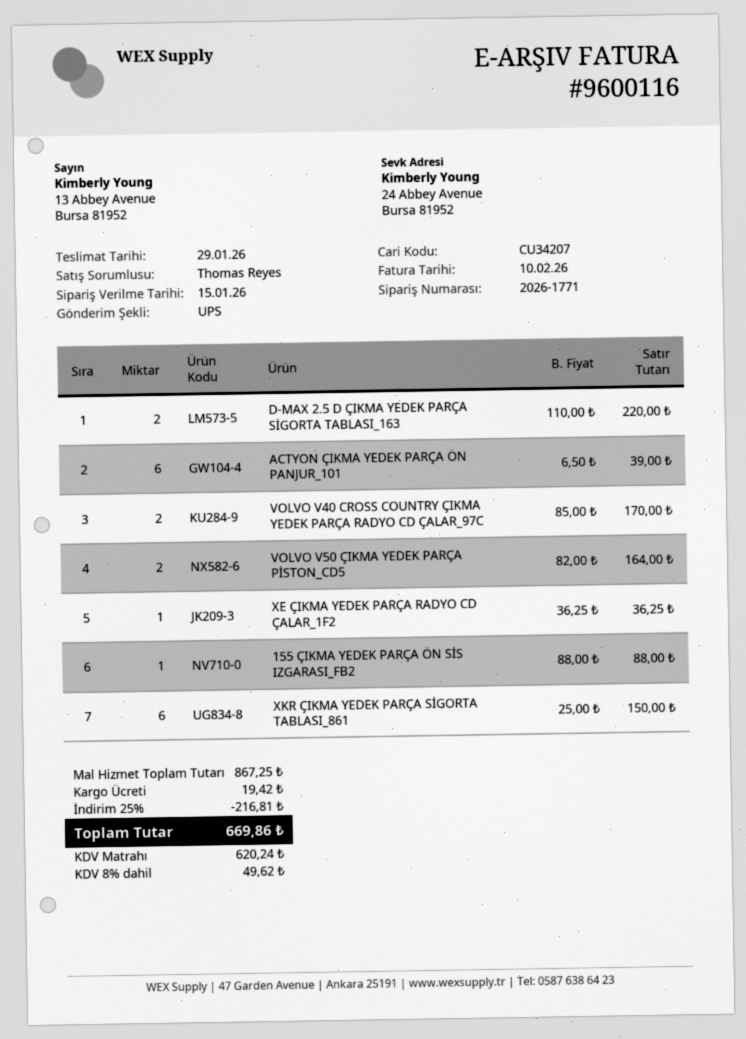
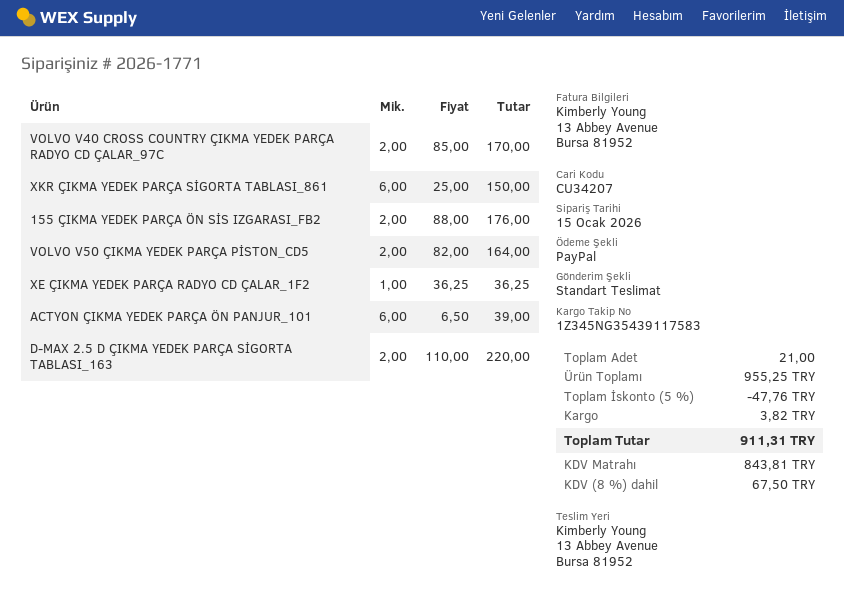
shipping method: UPS -> standard
ship to: 24 Abbey Avenue, Bursa 81952 -> 13 Abbey Avenue, Bursa 81952
155 ÇIKMA YEDEK PARÇA ÖN SİS IZGARASI_FB2: 1 x 88.00 = 88.00 -> 2 x 88.00 = 176.00
subtotal: 867.25 -> 955.25
discount: 25% = 216.81 -> 5% = 47.76
shipping: 19.42 -> 3.82
net: 620.24 -> 843.81
tax: 8% = 49.62 -> 8% = 67.50
total: 669.86 -> 911.31

